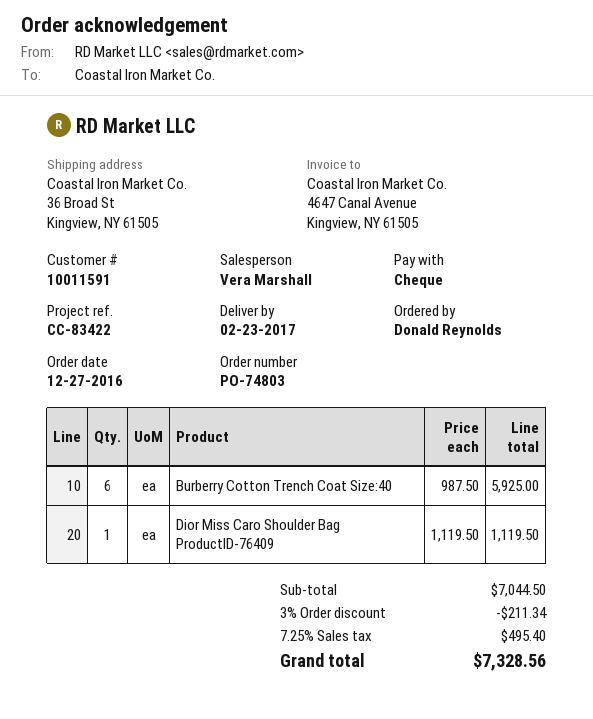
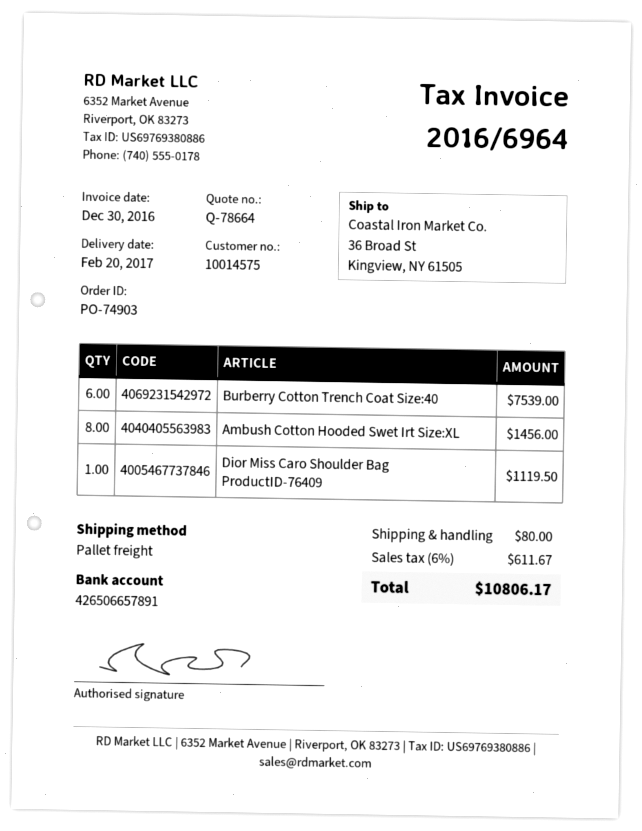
order number: PO-74803 -> PO-74903
delivery date: 2017-02-23 -> 2017-02-20
customer number: 10011591 -> 10014575
Burberry Cotton Trench Coat Size:40: 6 for 5925.00 -> 6 for 7539.00
Ambush Cotton Hooded Swet Irt Size:XL: none -> 8 for 1456.00
discount: 3% = 211.34 -> none
shipping: none -> 80.00
tax: 7.25% = 495.40 -> 6% = 611.67
total: 7328.56 -> 10806.17

